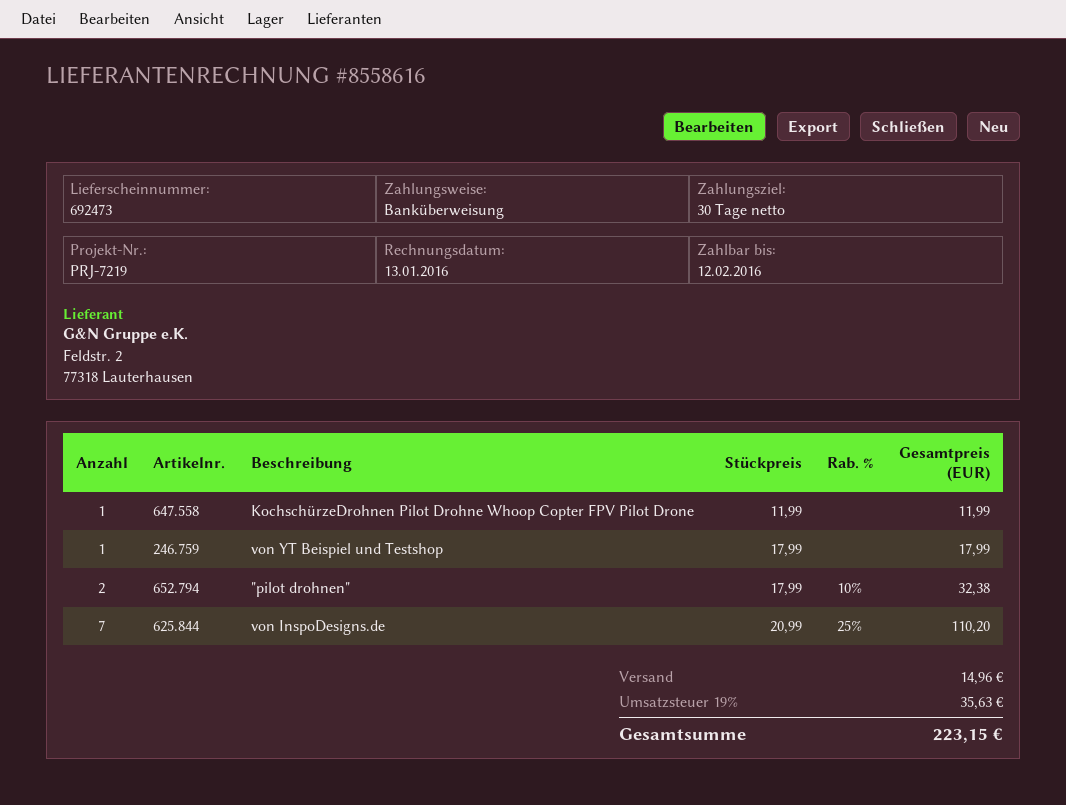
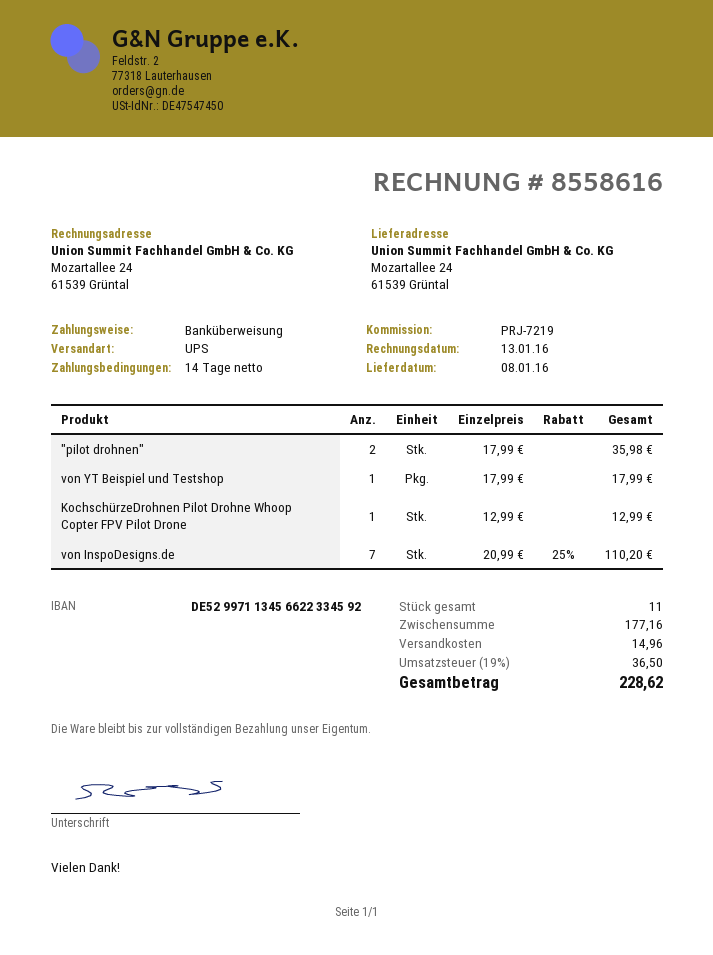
payment terms: 30 days -> 14 days
KochschürzeDrohnen Pilot Drohne Whoop Copter FPV Pilot Drone: 1 x 11.99 = 11.99 -> 1 x 12.99 = 12.99
"pilot drohnen": 2 x 17.99 - 10% = 32.38 -> 2 x 17.99 = 35.98
tax: 19% = 35.63 -> 19% = 36.50
total: 223.15 -> 228.62

